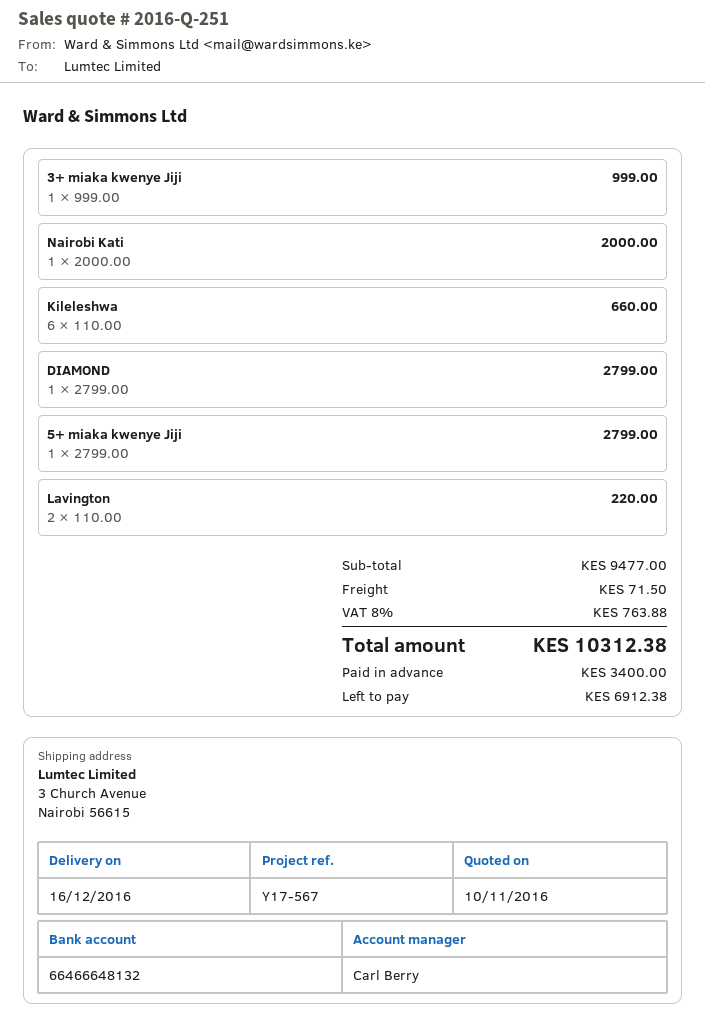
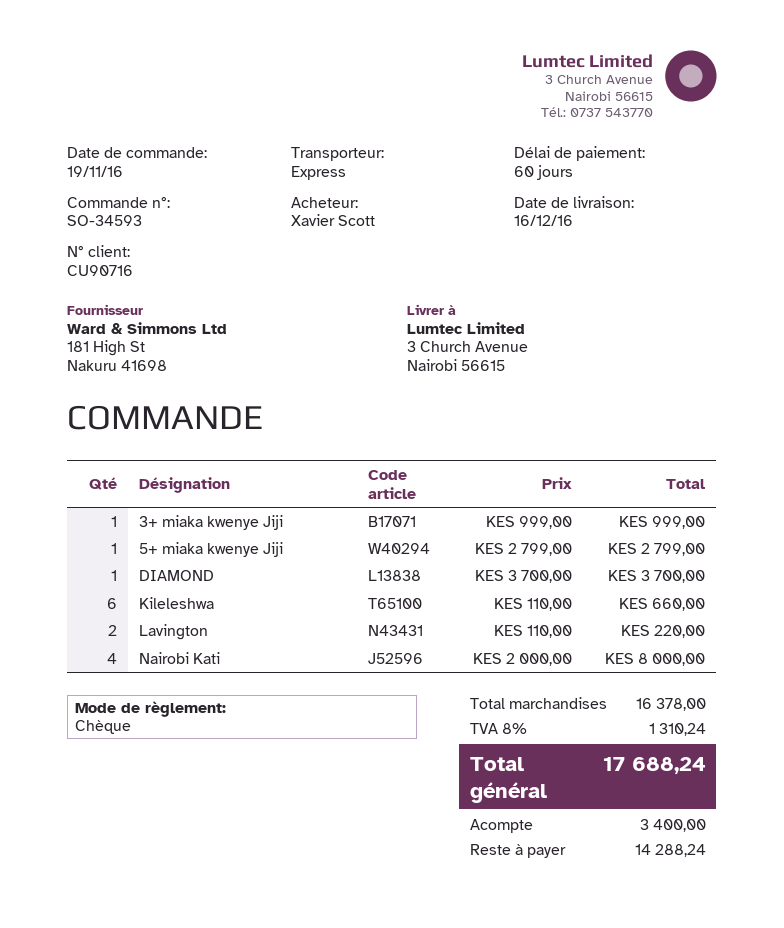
Nairobi Kati: 1 x 2000.00 = 2000.00 -> 4 x 2000.00 = 8000.00
DIAMOND: 1 x 2799.00 = 2799.00 -> 1 x 3700.00 = 3700.00
subtotal: 9477.00 -> 16378.00
shipping: 71.50 -> none
tax: 8% = 763.88 -> 8% = 1310.24
total: 10312.38 -> 17688.24
balance: 6912.38 -> 14288.24

